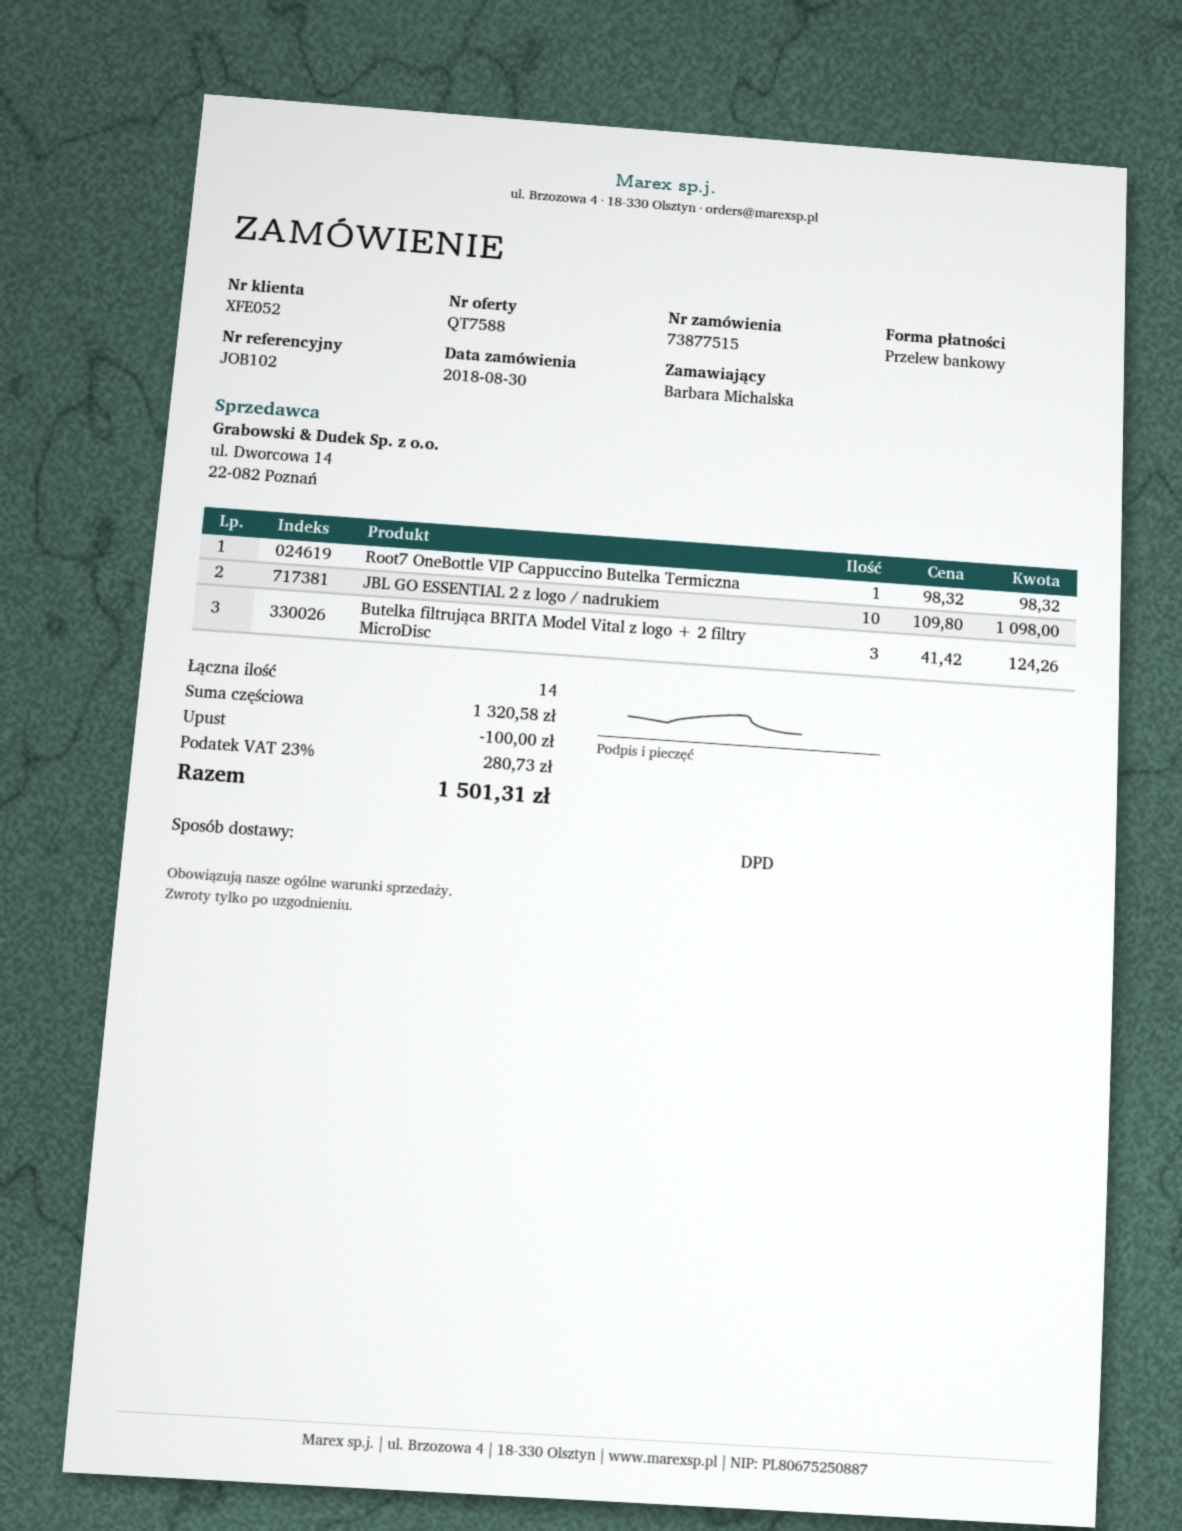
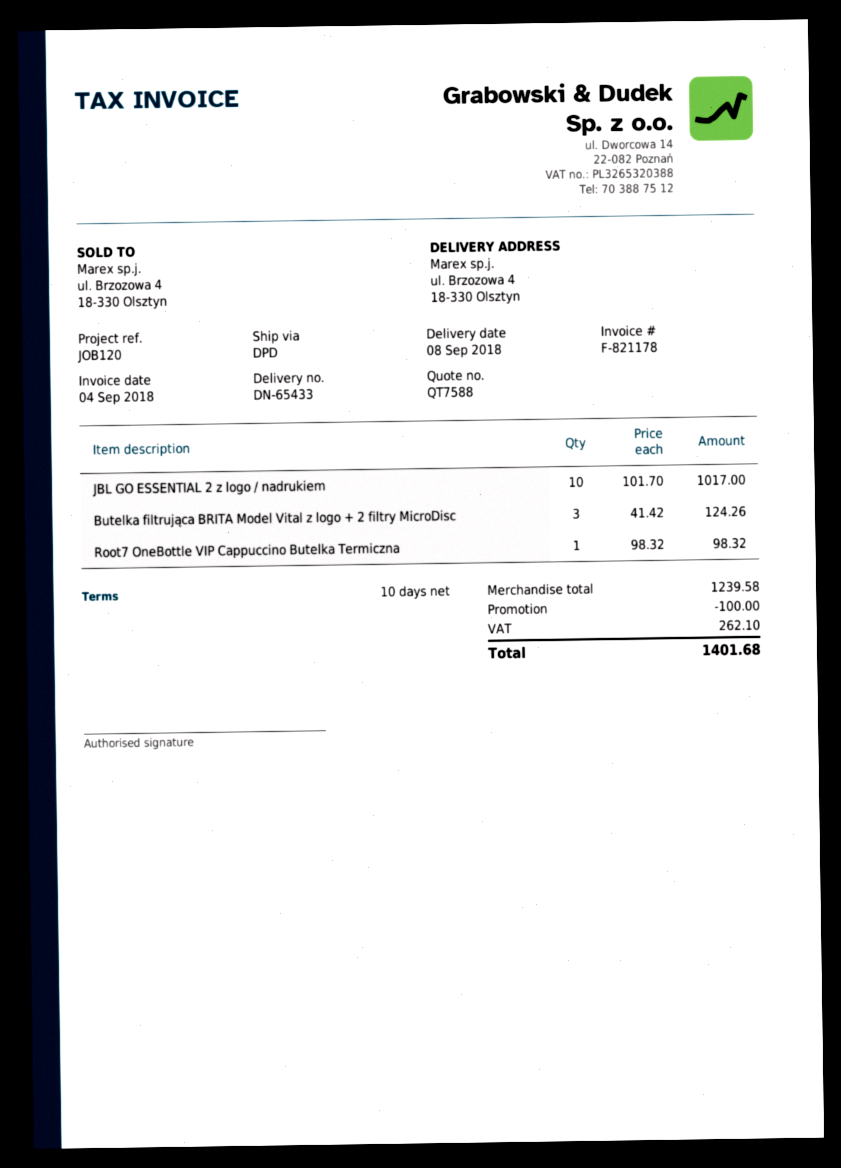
reference: JOB102 -> JOB120
JBL GO ESSENTIAL 2 z logo / nadrukiem: 10 x 109.80 = 1098.00 -> 10 x 101.70 = 1017.00
subtotal: 1320.58 -> 1239.58
tax: 280.73 -> 262.10
total: 1501.31 -> 1401.68

